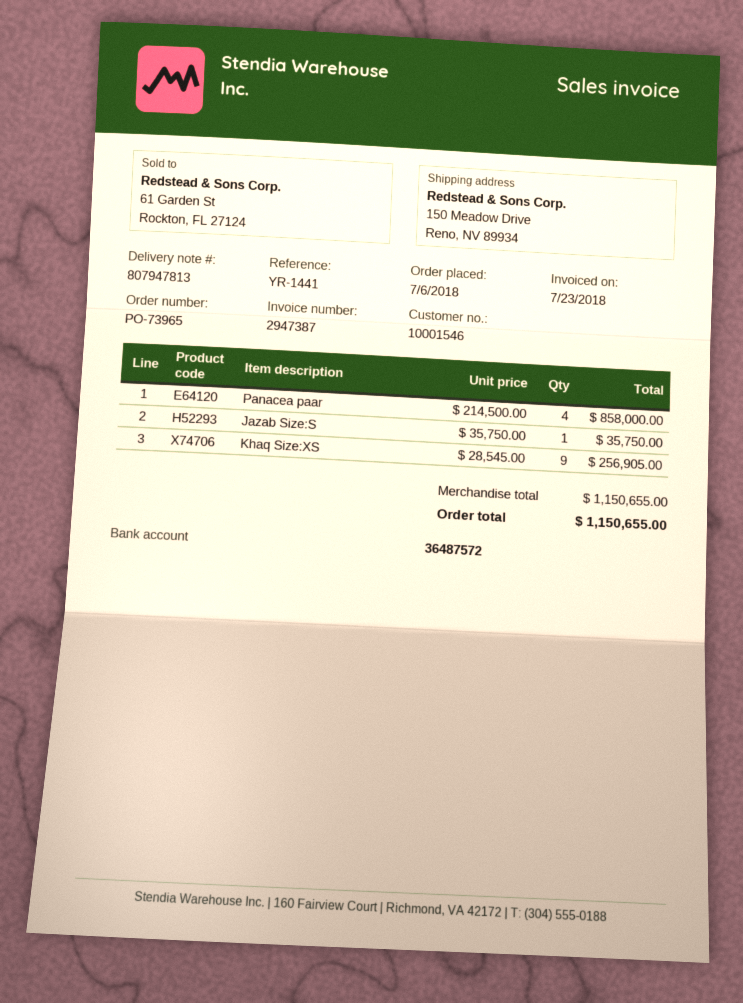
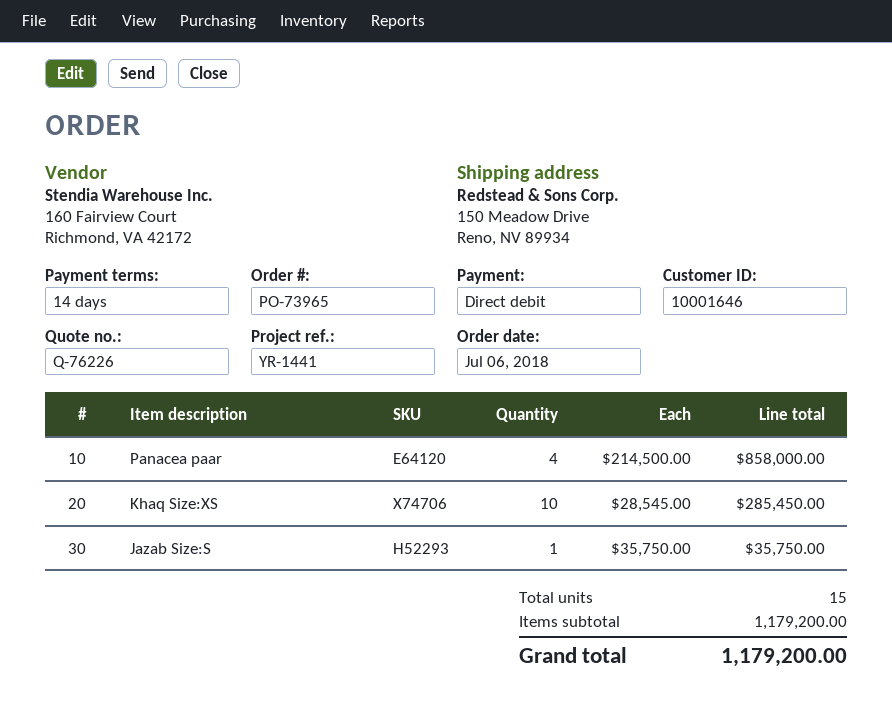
customer number: 10001546 -> 10001646
Khaq Size:XS: 9 x 28545.00 = 256905.00 -> 10 x 28545.00 = 285450.00
subtotal: 1150655.00 -> 1179200.00
total: 1150655.00 -> 1179200.00

